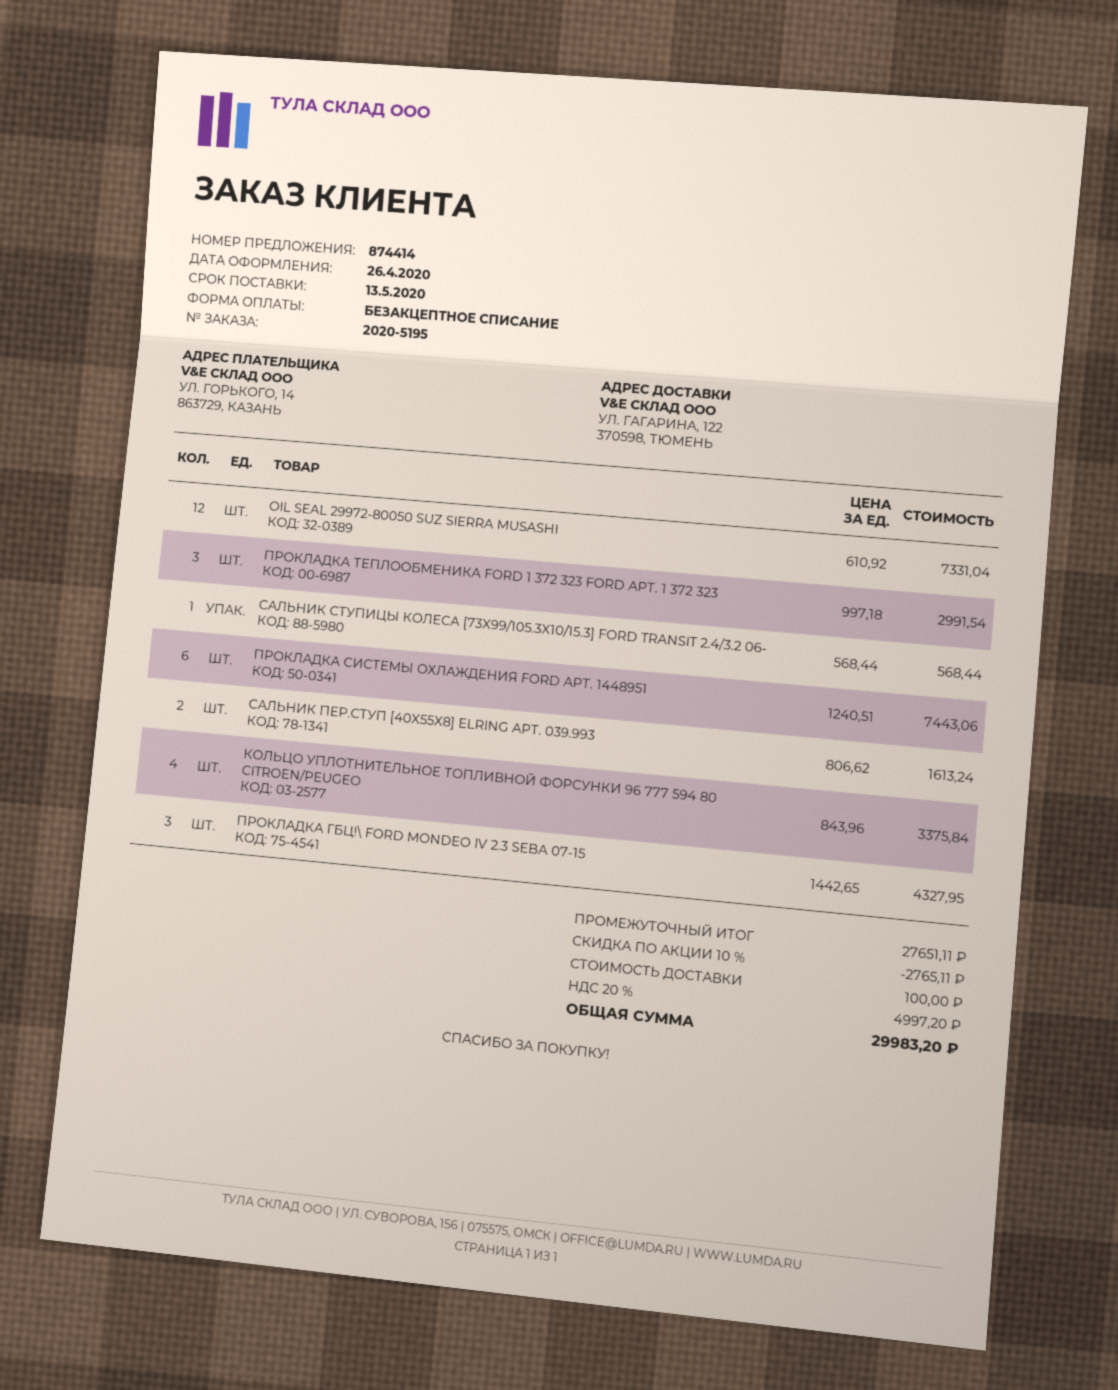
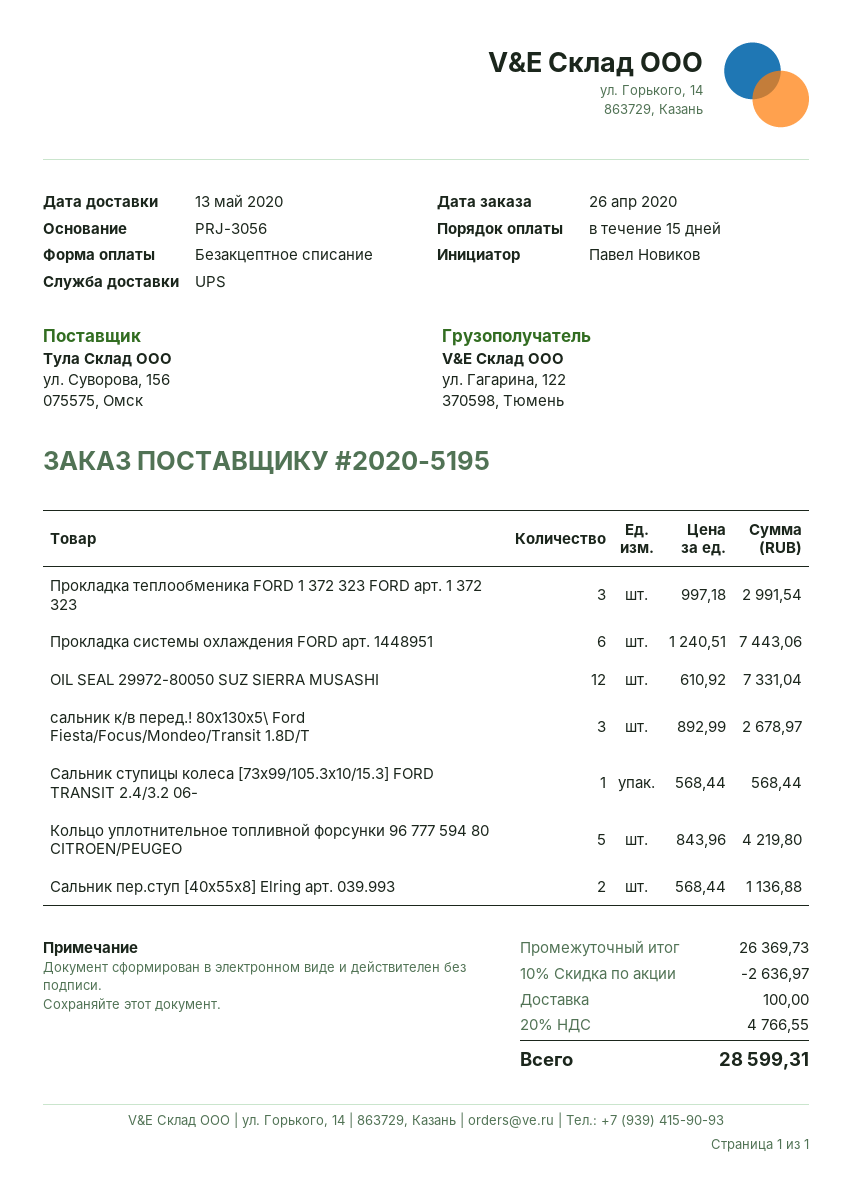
САЛЬНИК ПЕР.СТУП [40X55X8] ELRING АРТ. 039.993: 2 x 806.62 = 1613.24 -> 2 x 568.44 = 1136.88
КОЛЬЦО УПЛОТНИТЕЛЬНОЕ ТОПЛИВНОЙ ФОРСУНКИ 96 777 594 80 CITROEN/PEUGEO: 4 x 843.96 = 3375.84 -> 5 x 843.96 = 4219.80
ПРОКЛАДКА ГБЦ!\ FORD MONDEO IV 2.3 SEBA 07-15: 3 x 1442.65 = 4327.95 -> none
сальник к/в перед.! 80x130x5\ Ford Fiesta/Focus/Mondeo/Transit 1.8D/T: none -> 3 x 892.99 = 2678.97
subtotal: 27651.11 -> 26369.73
discount: 10% = 2765.11 -> 10% = 2636.97
tax: 20% = 4997.20 -> 20% = 4766.55
total: 29983.20 -> 28599.31

